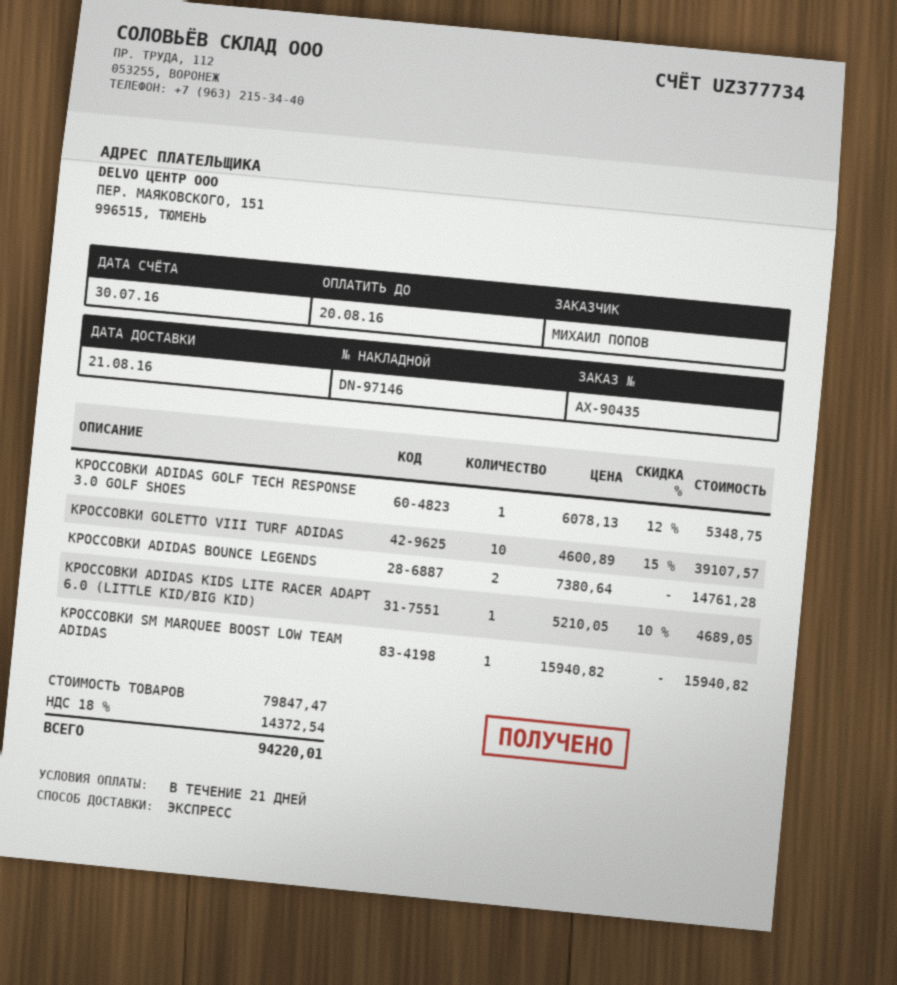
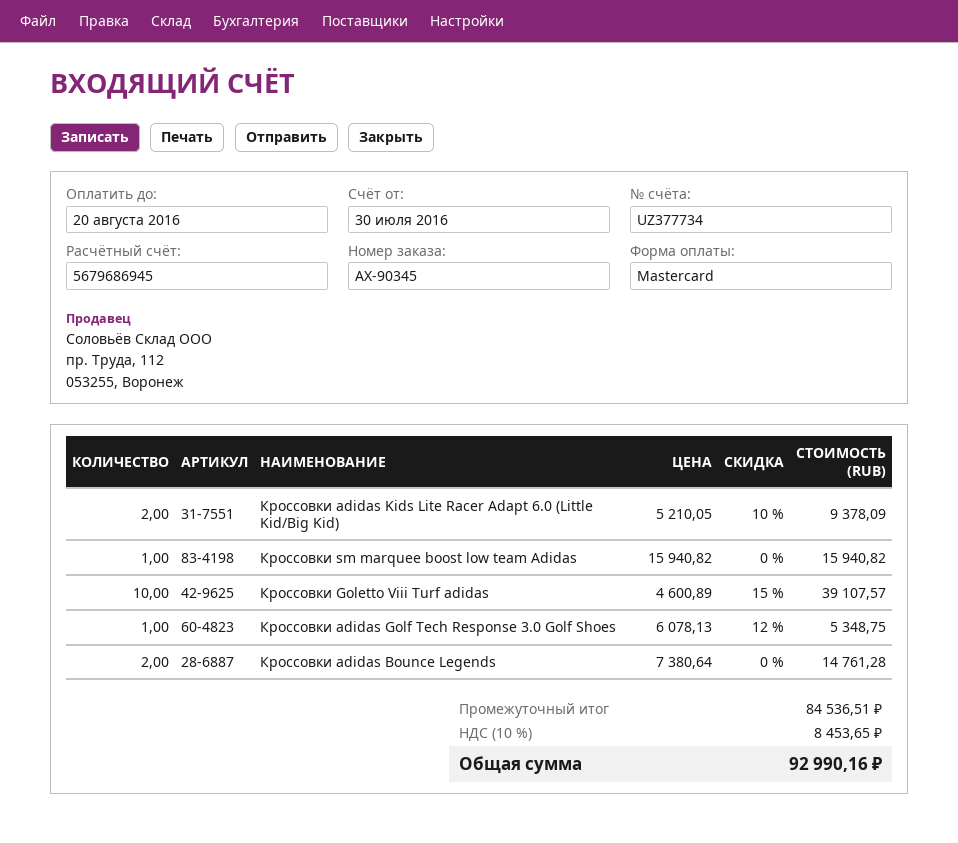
order number: AX-90435 -> AX-90345
КРОССОВКИ ADIDAS KIDS LITE RACER ADAPT 6.0 (LITTLE KID/BIG KID): 1 x 5210.05 - 10% = 4689.05 -> 2 x 5210.05 - 10% = 9378.09
subtotal: 79847.47 -> 84536.51
tax: 18% = 14372.54 -> 10% = 8453.65
total: 94220.01 -> 92990.16

